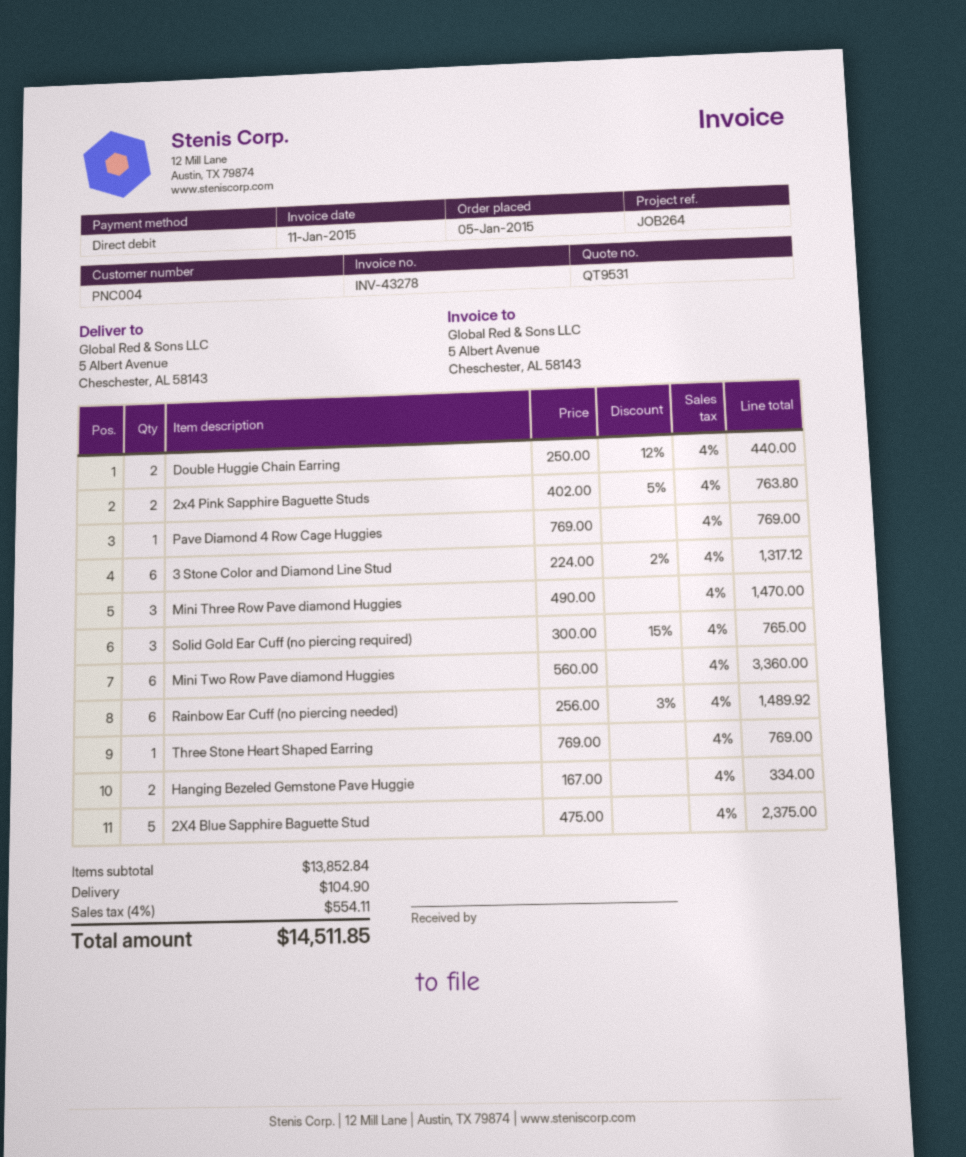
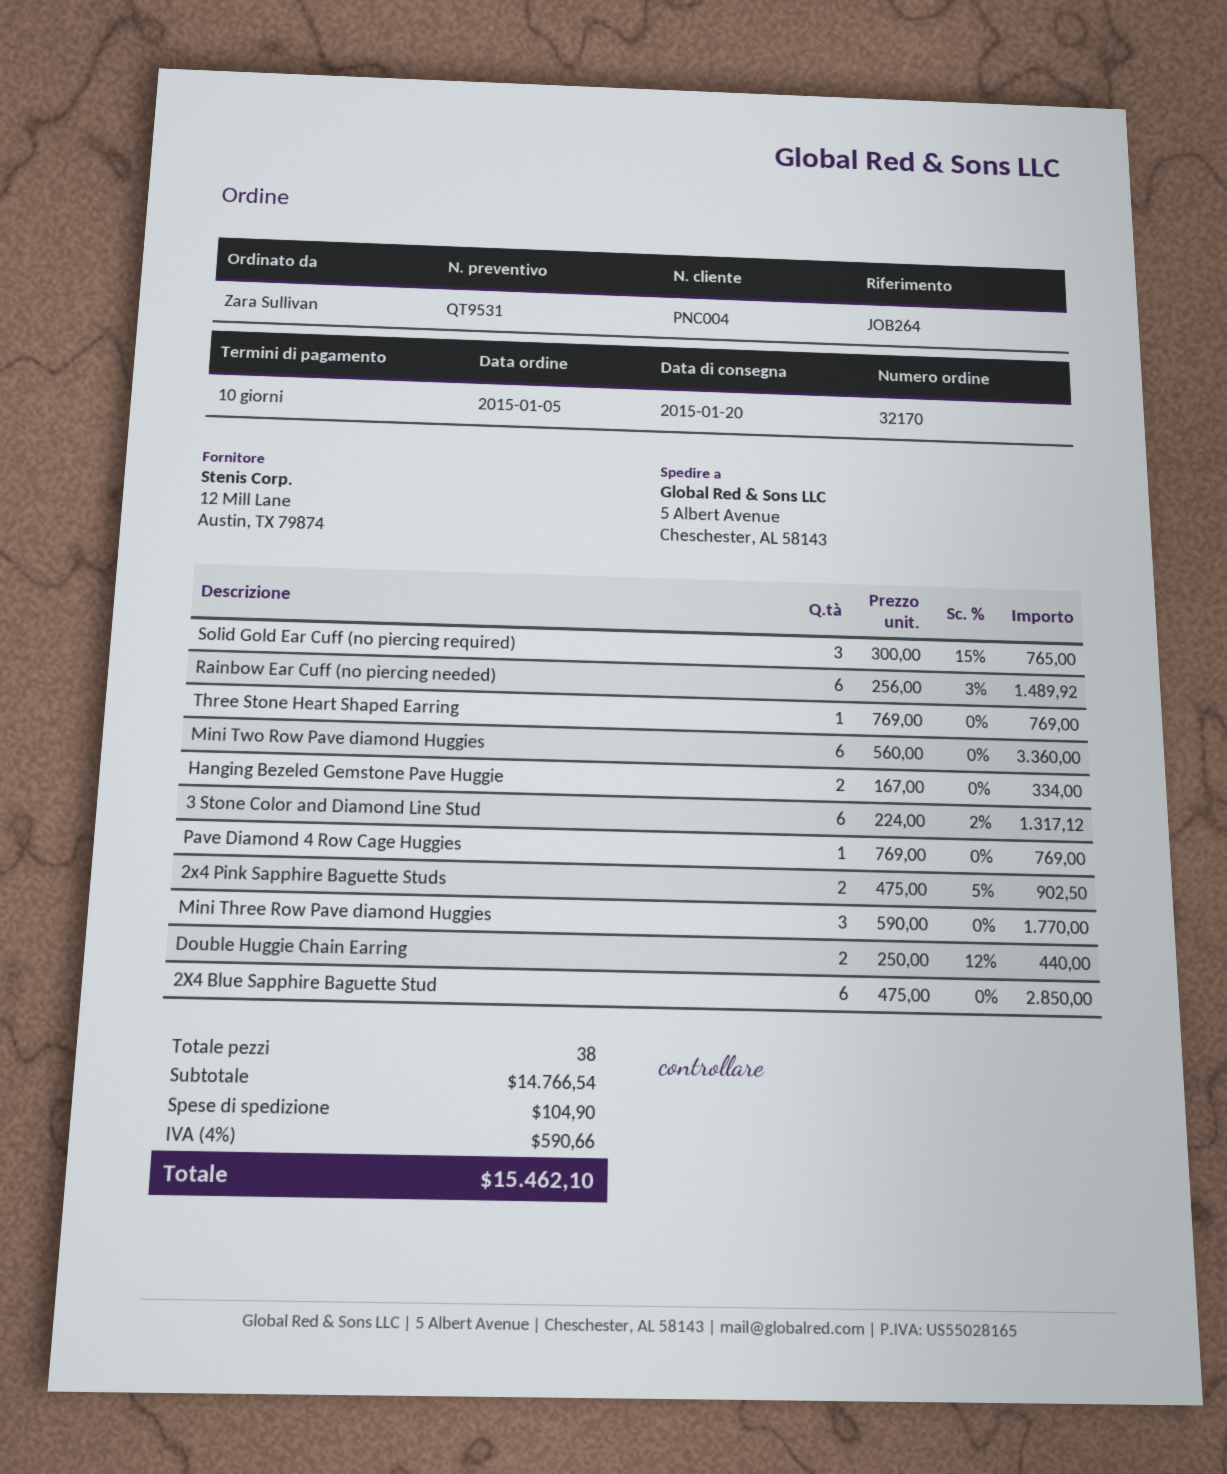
2x4 Pink Sapphire Baguette Studs: 2 x 402.00 - 5% = 763.80 -> 2 x 475.00 - 5% = 902.50
Mini Three Row Pave diamond Huggies: 3 x 490.00 = 1470.00 -> 3 x 590.00 = 1770.00
2X4 Blue Sapphire Baguette Stud: 5 x 475.00 = 2375.00 -> 6 x 475.00 = 2850.00
subtotal: 13852.84 -> 14766.54
tax: 4% = 554.11 -> 4% = 590.66
total: 14511.85 -> 15462.10

